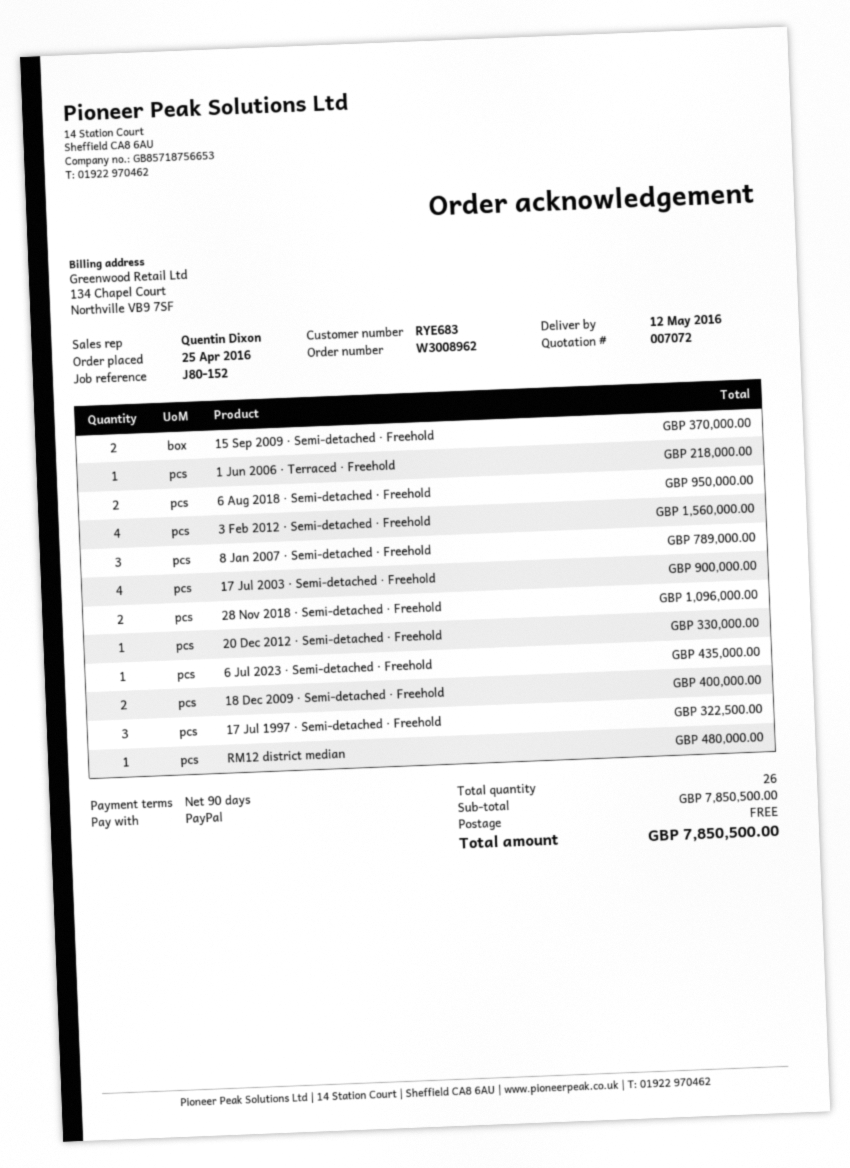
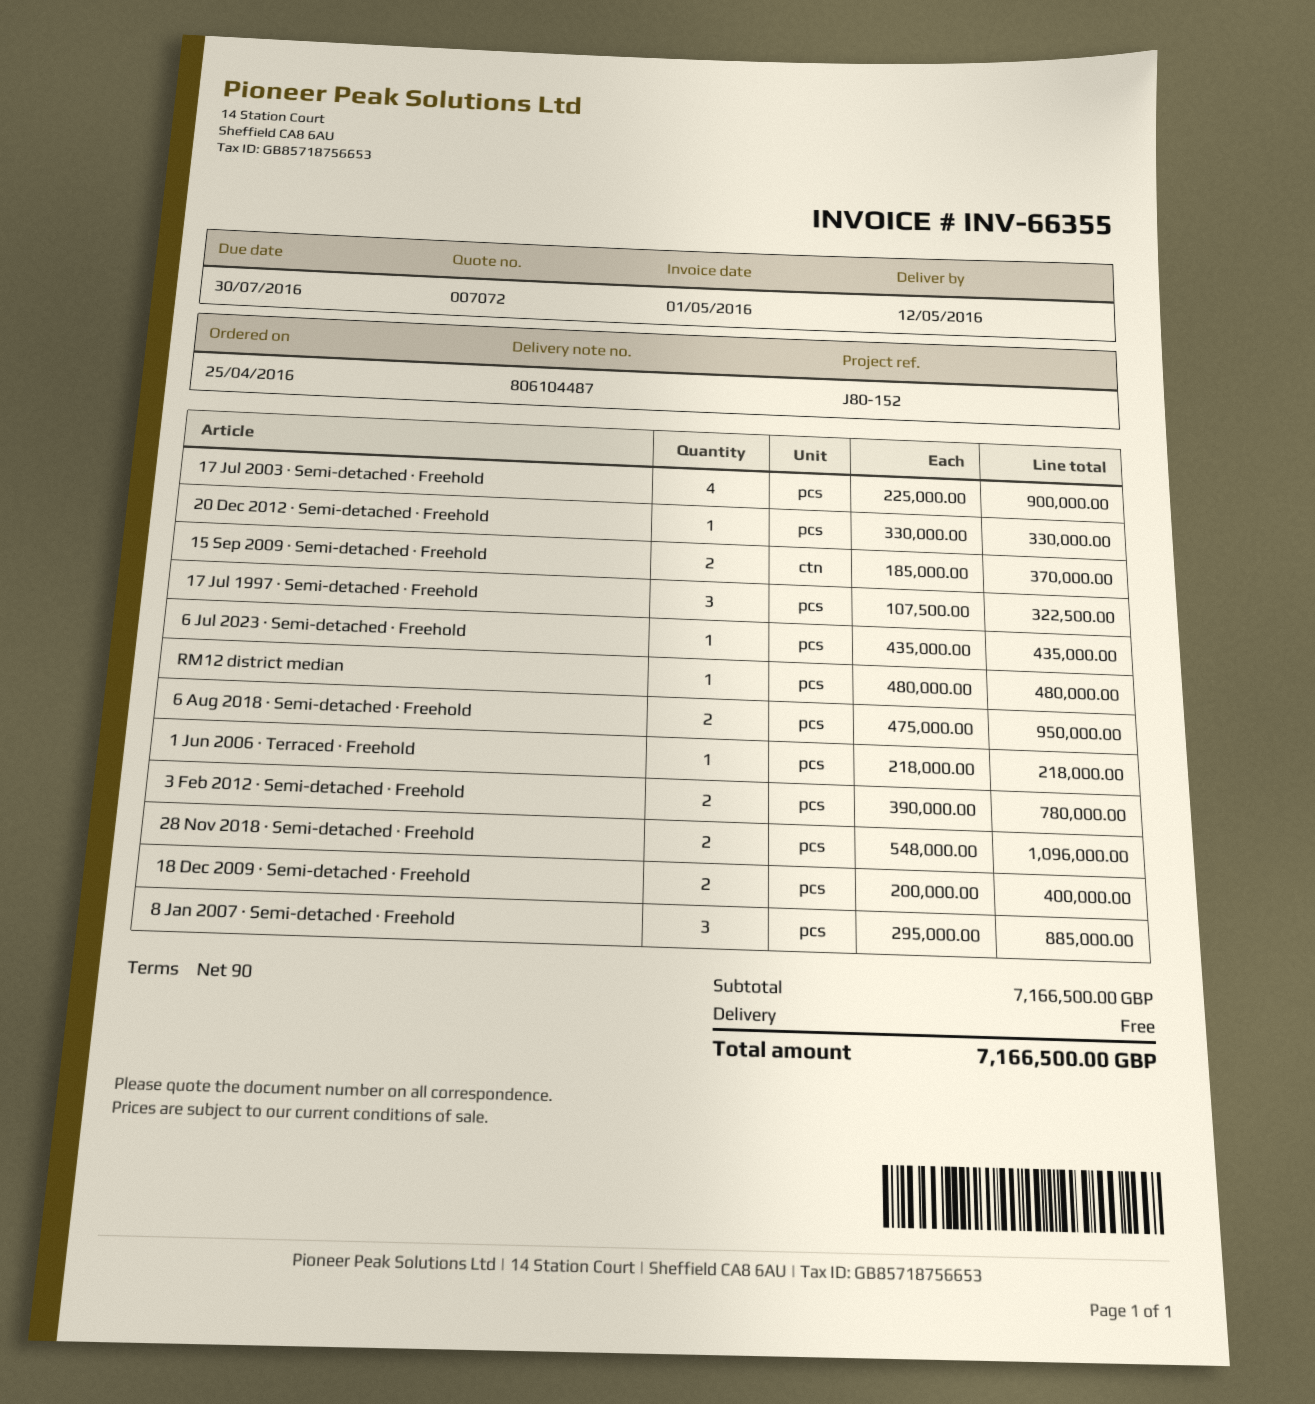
3 Feb 2012 · Semi-detached · Freehold: 4 for 1560000.00 -> 2 for 780000.00
8 Jan 2007 · Semi-detached · Freehold: 3 for 789000.00 -> 3 for 885000.00
subtotal: 7850500.00 -> 7166500.00
total: 7850500.00 -> 7166500.00

